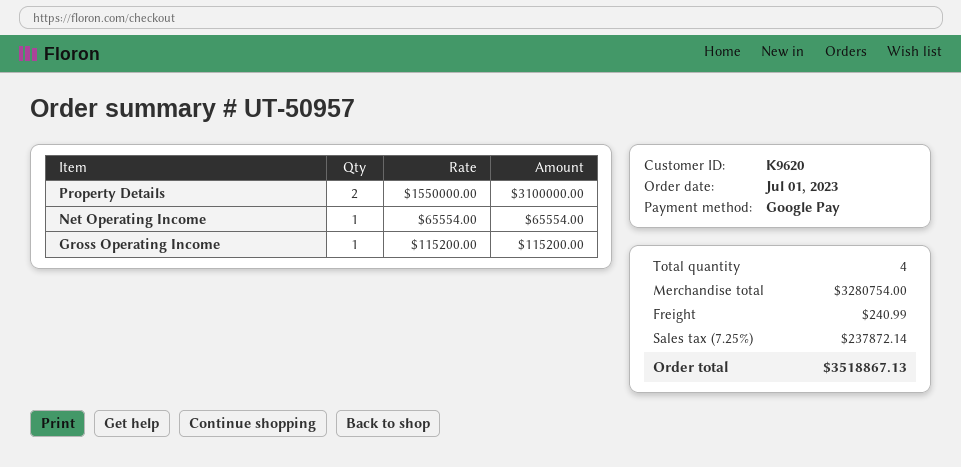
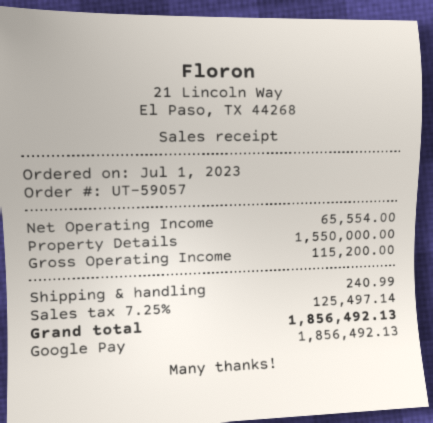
order number: UT-50957 -> UT-59057
Property Details: 2 x 1550000.00 = 3100000.00 -> 1 x 1550000.00 = 1550000.00
tax: 7.25% = 237872.14 -> 7.25% = 125497.14
total: 3518867.13 -> 1856492.13

